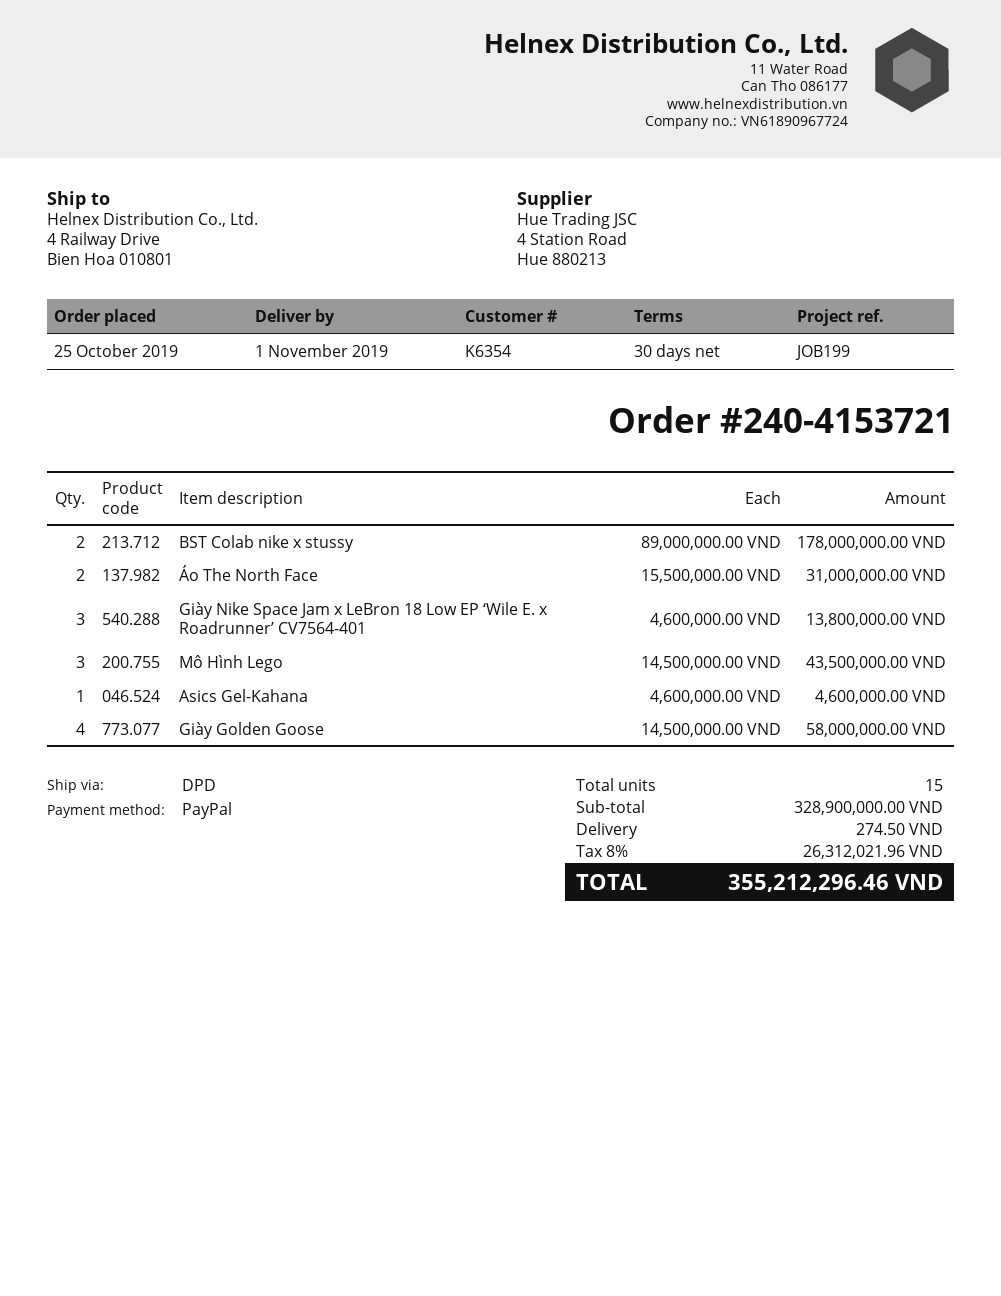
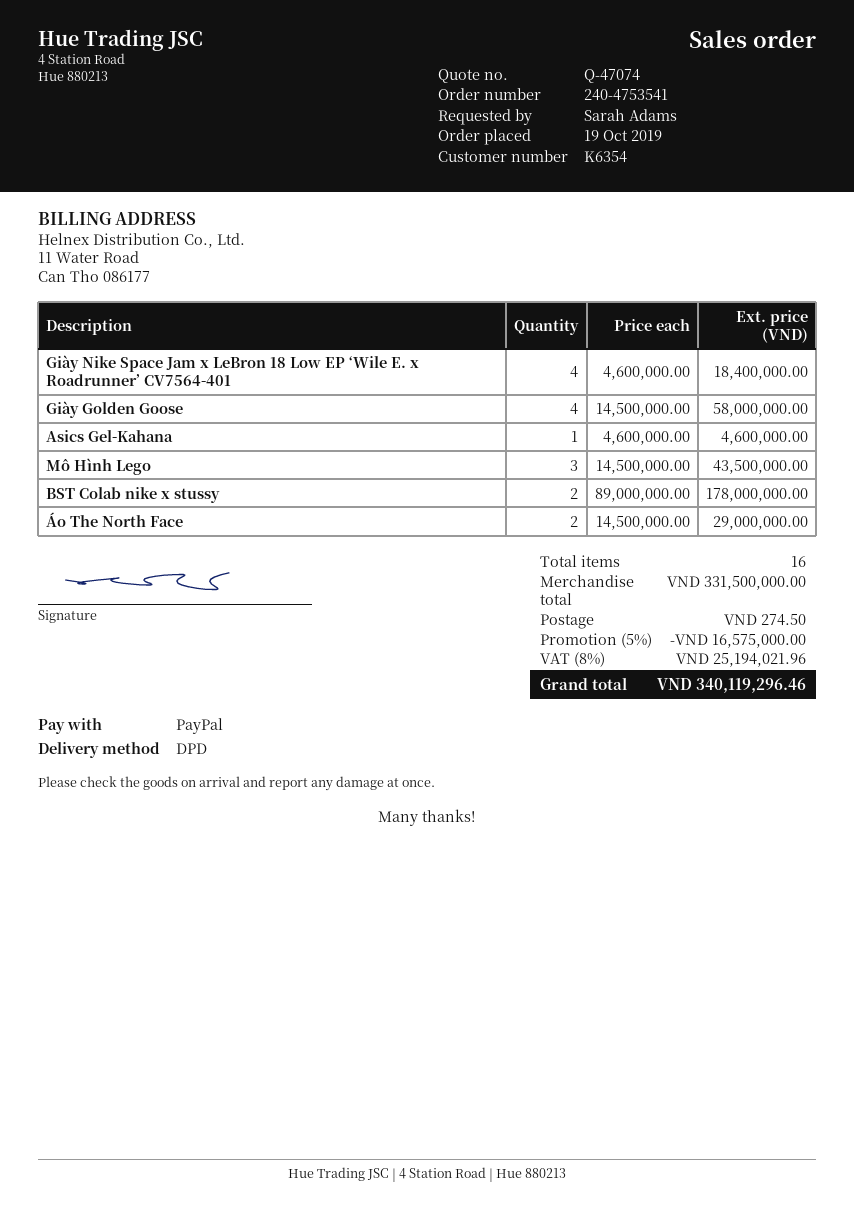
order number: 240-4153721 -> 240-4753541
order date: 2019-10-25 -> 2019-10-19
Áo The North Face: 2 x 15500000.00 = 31000000.00 -> 2 x 14500000.00 = 29000000.00
Giày Nike Space Jam x LeBron 18 Low EP ‘Wile E. x Roadrunner’ CV7564-401: 3 x 4600000.00 = 13800000.00 -> 4 x 4600000.00 = 18400000.00
total quantity: 15 -> 16
subtotal: 328900000.00 -> 331500000.00
discount: none -> 5% = 16575000.00
tax: 8% = 26312021.96 -> 8% = 25194021.96
total: 355212296.46 -> 340119296.46

